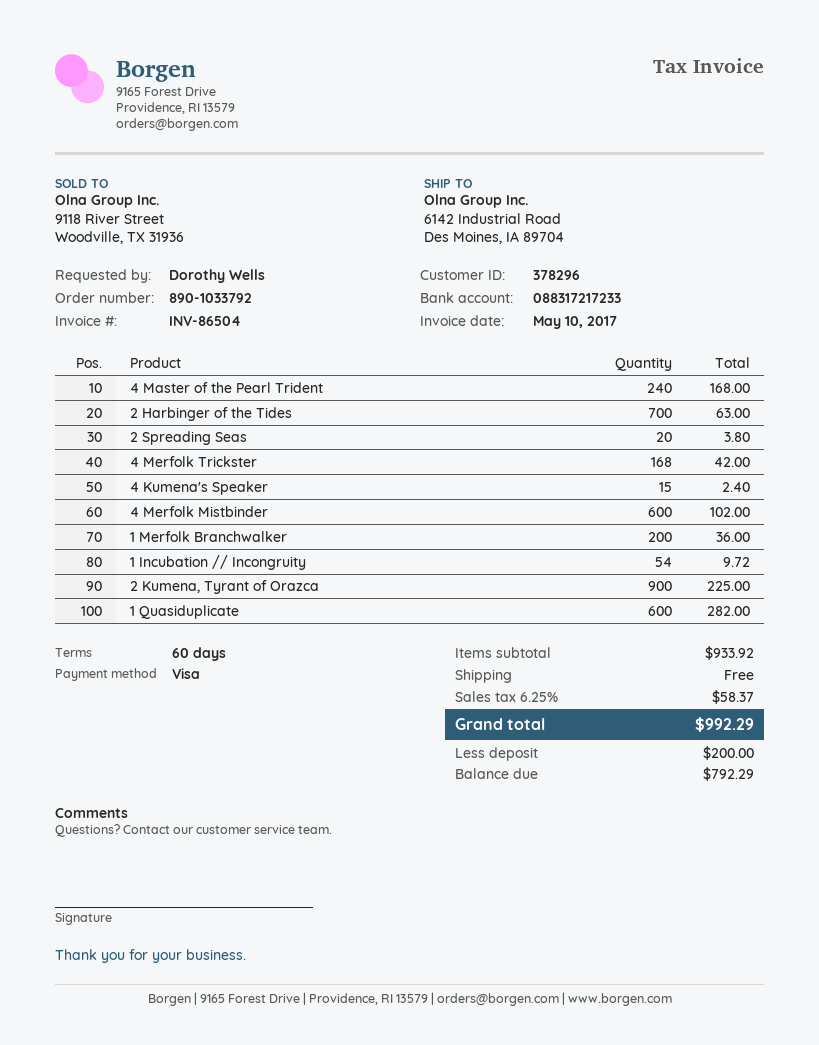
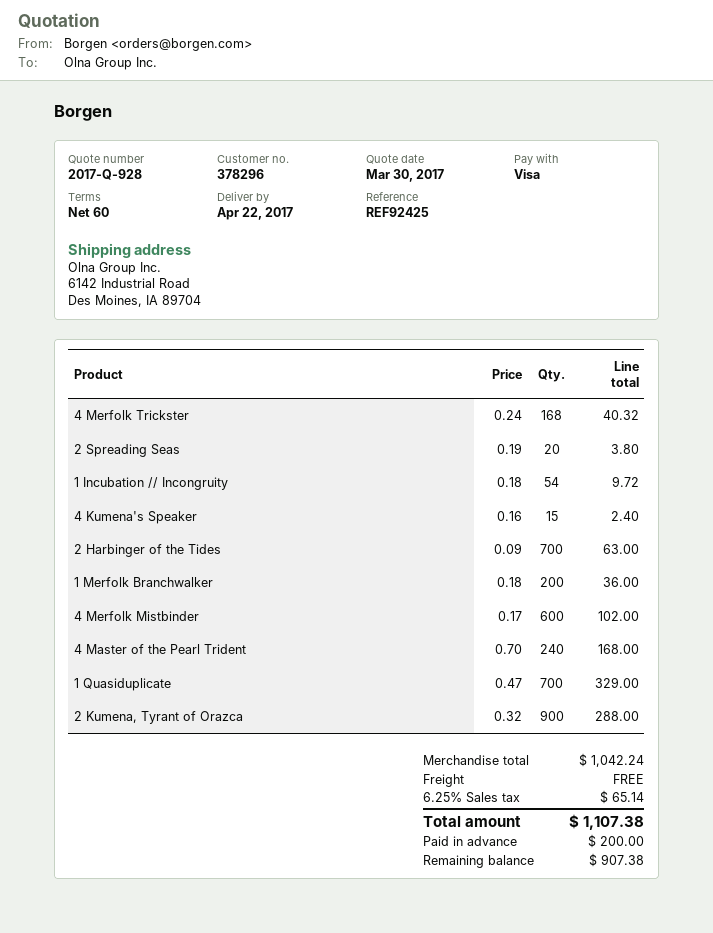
4 Merfolk Trickster: 168 for 42.00 -> 168 for 40.32
2 Kumena, Tyrant of Orazca: 900 for 225.00 -> 900 for 288.00
1 Quasiduplicate: 600 for 282.00 -> 700 for 329.00
subtotal: 933.92 -> 1042.24
tax: 6.25% = 58.37 -> 6.25% = 65.14
total: 992.29 -> 1107.38
balance: 792.29 -> 907.38

